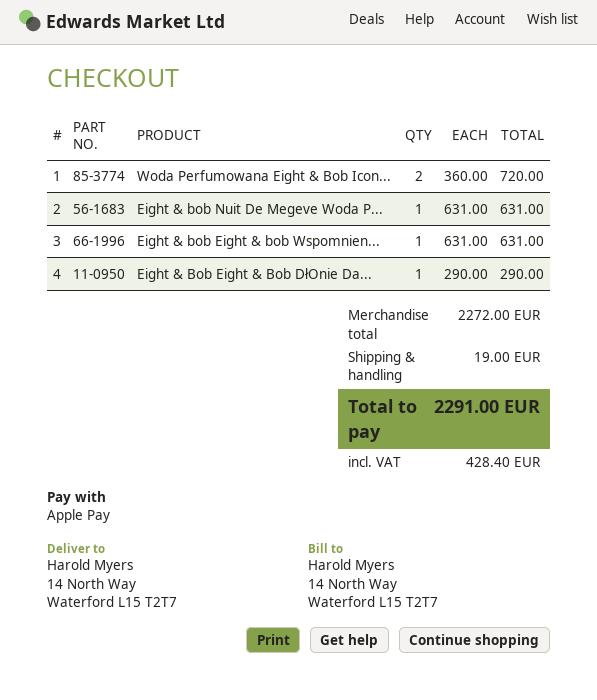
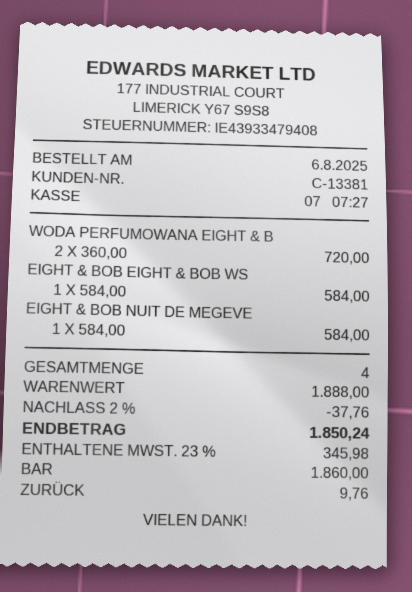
payment method: Apple Pay -> cash
Eight & bob Nuit De Megeve Woda P...: 1 x 631.00 = 631.00 -> 1 x 584.00 = 584.00
Eight & bob Eight & bob Wspomnien...: 1 x 631.00 = 631.00 -> 1 x 584.00 = 584.00
Eight & Bob Eight & Bob DłOnie Da...: 1 x 290.00 = 290.00 -> none
subtotal: 2272.00 -> 1888.00
discount: none -> 2% = 37.76
shipping: 19.00 -> none
tax: 428.40 -> 345.98
total: 2291.00 -> 1850.24

